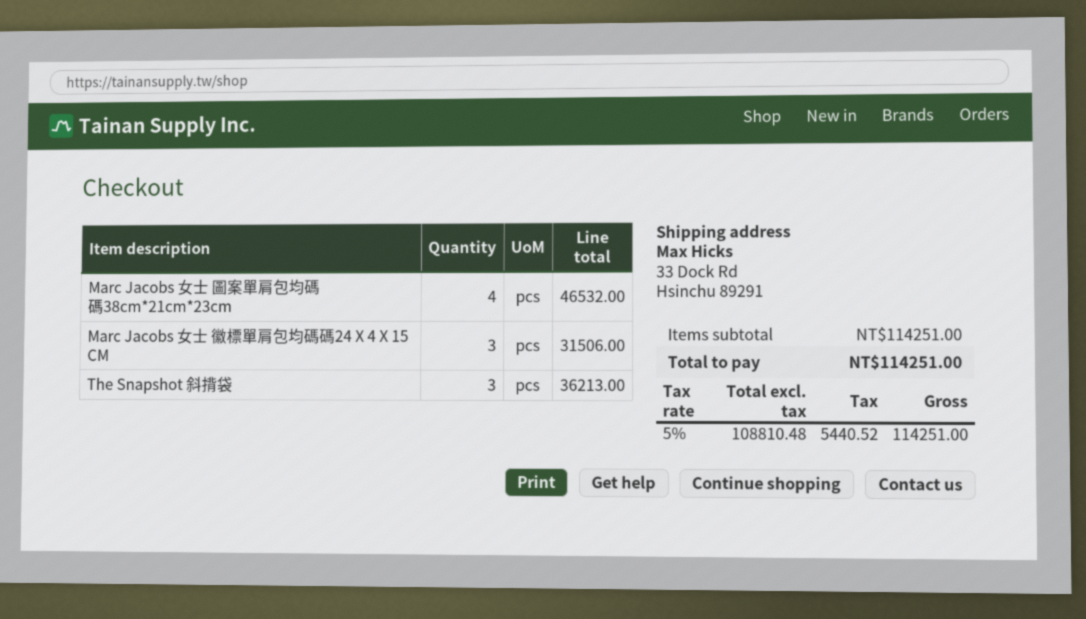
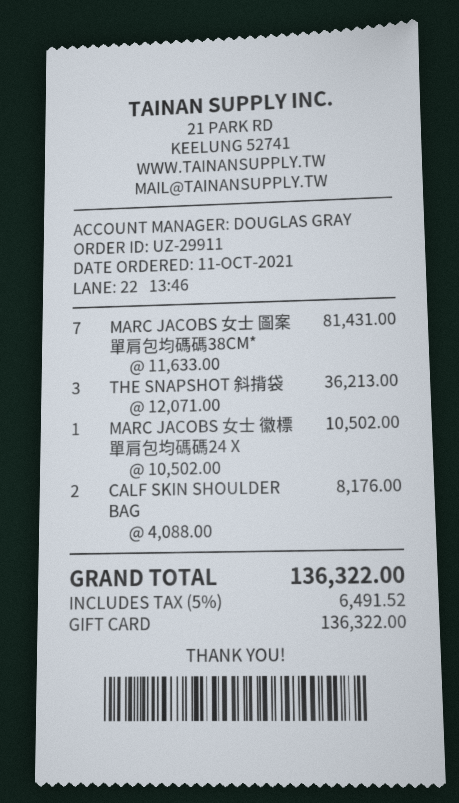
Marc Jacobs 女士 圖案單肩包均碼碼38cm*21cm*23cm: 4 for 46532.00 -> 7 for 81431.00
Marc Jacobs 女士 徽標單肩包均碼碼24 X 4 X 15 CM: 3 for 31506.00 -> 1 for 10502.00
CALF SKIN SHOULDER BAG: none -> 2 for 8176.00
tax: 5% = 5440.52 -> 5% = 6491.52
total: 114251.00 -> 136322.00

